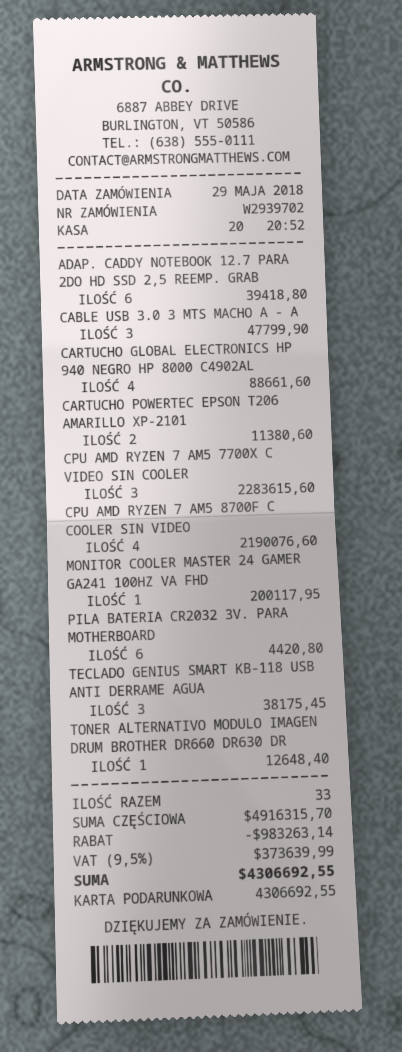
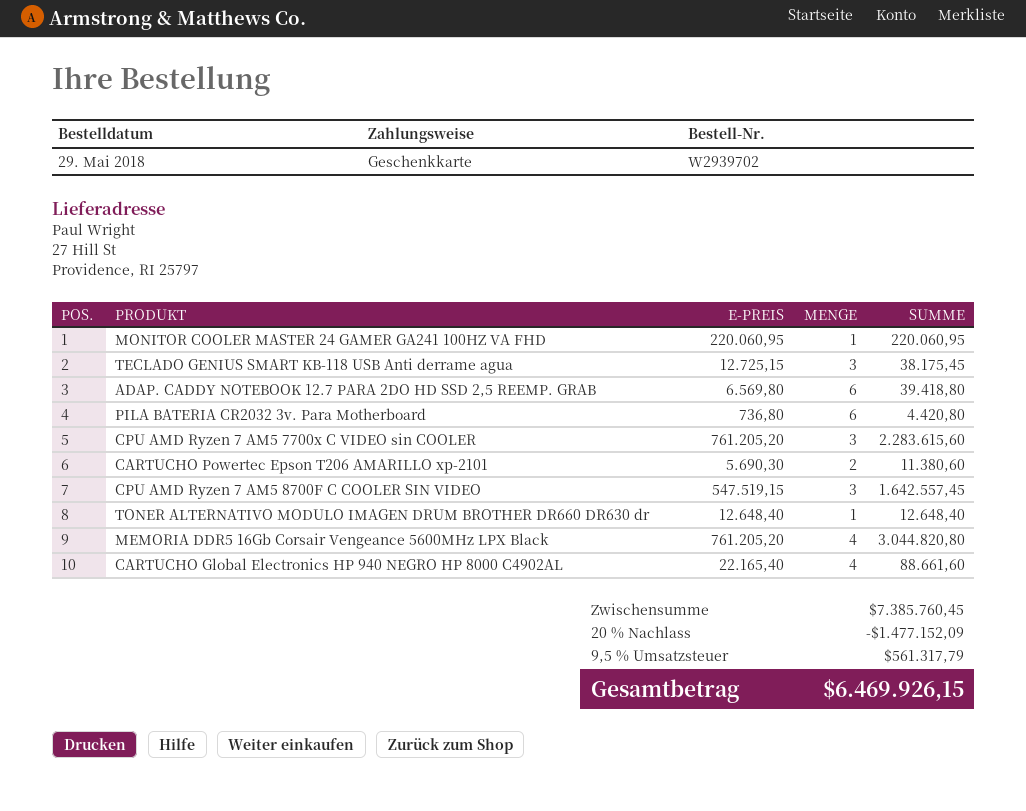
CABLE USB 3.0 3 MTS MACHO A - A: 3 for 47799.90 -> none
CPU AMD RYZEN 7 AM5 8700F C COOLER SIN VIDEO: 4 for 2190076.60 -> 3 for 1642557.45
MONITOR COOLER MASTER 24 GAMER GA241 100HZ VA FHD: 1 for 200117.95 -> 1 for 220060.95
MEMORIA DDR5 16Gb Corsair Vengeance 5600MHz LPX Black: none -> 4 for 3044820.80
subtotal: 4916315.70 -> 7385760.45
discount: 983263.14 -> 1477152.09
tax: 9.5% = 373639.99 -> 9.5% = 561317.79
total: 4306692.55 -> 6469926.15

